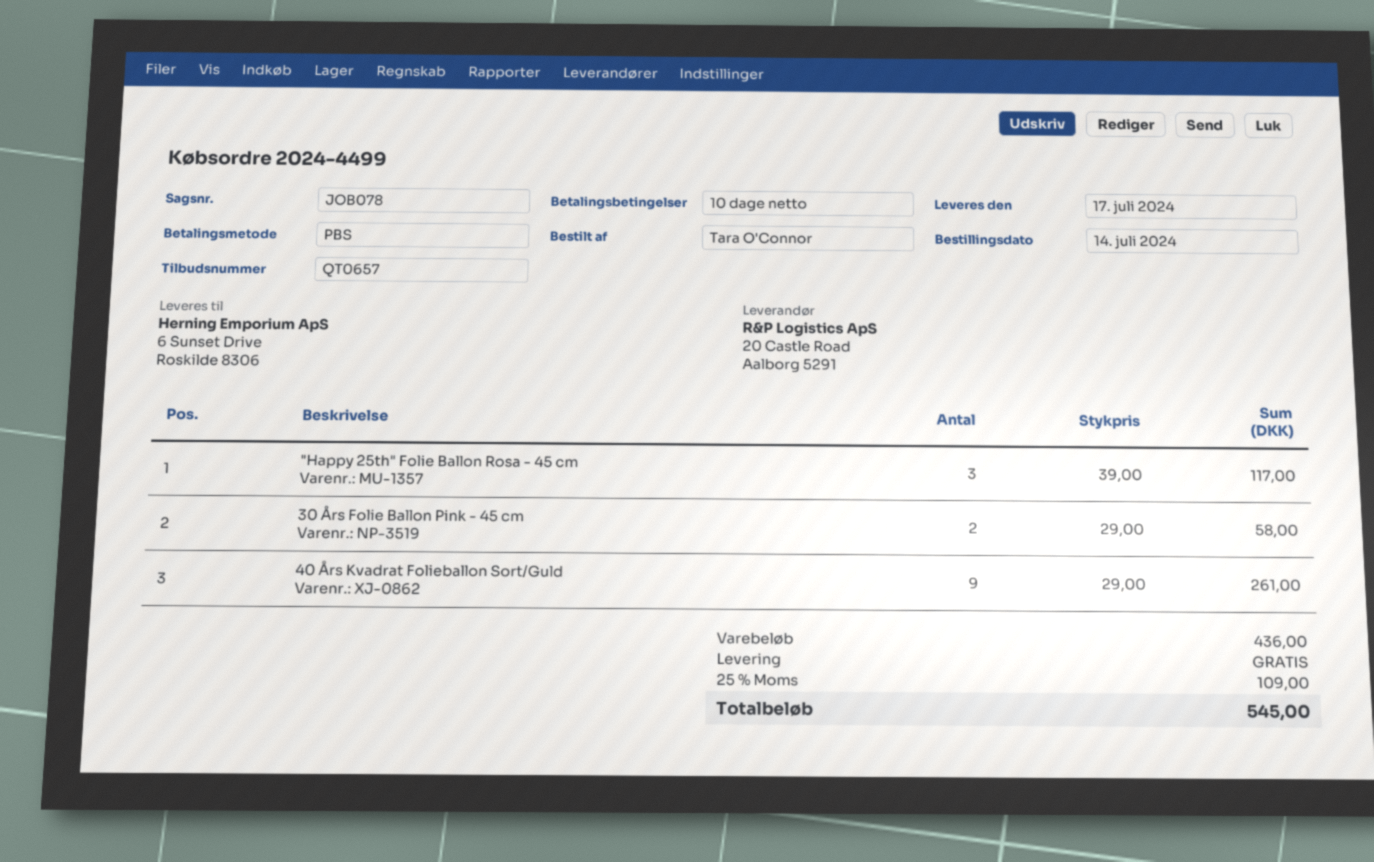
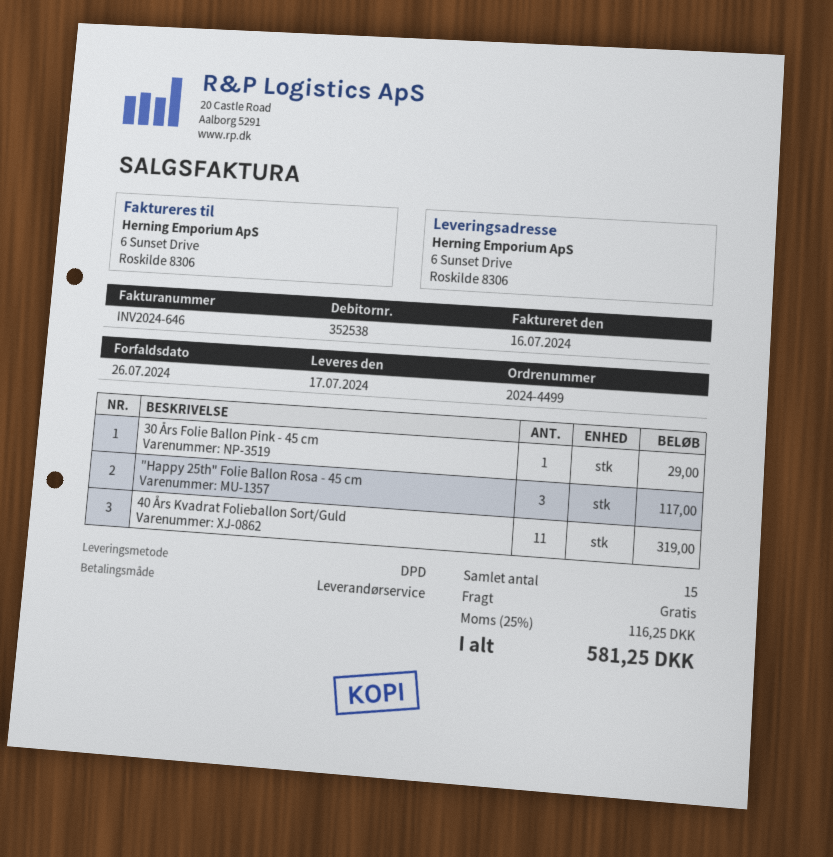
30 Års Folie Ballon Pink - 45 cm: 2 for 58.00 -> 1 for 29.00
40 Års Kvadrat Folieballon Sort/Guld: 9 for 261.00 -> 11 for 319.00
tax: 25% = 109.00 -> 25% = 116.25
total: 545.00 -> 581.25

